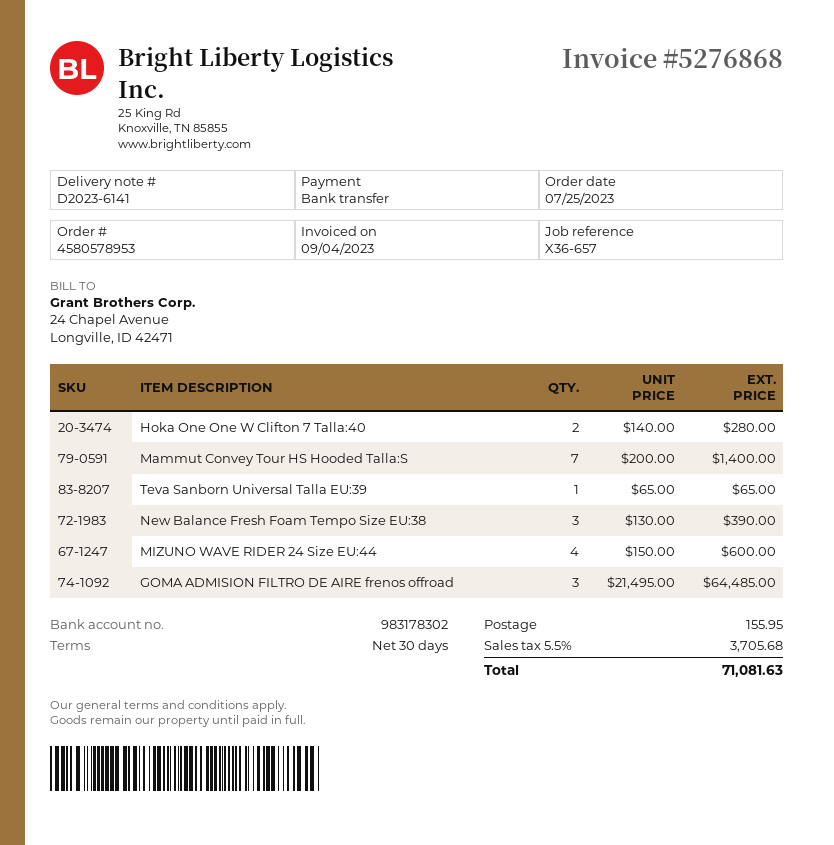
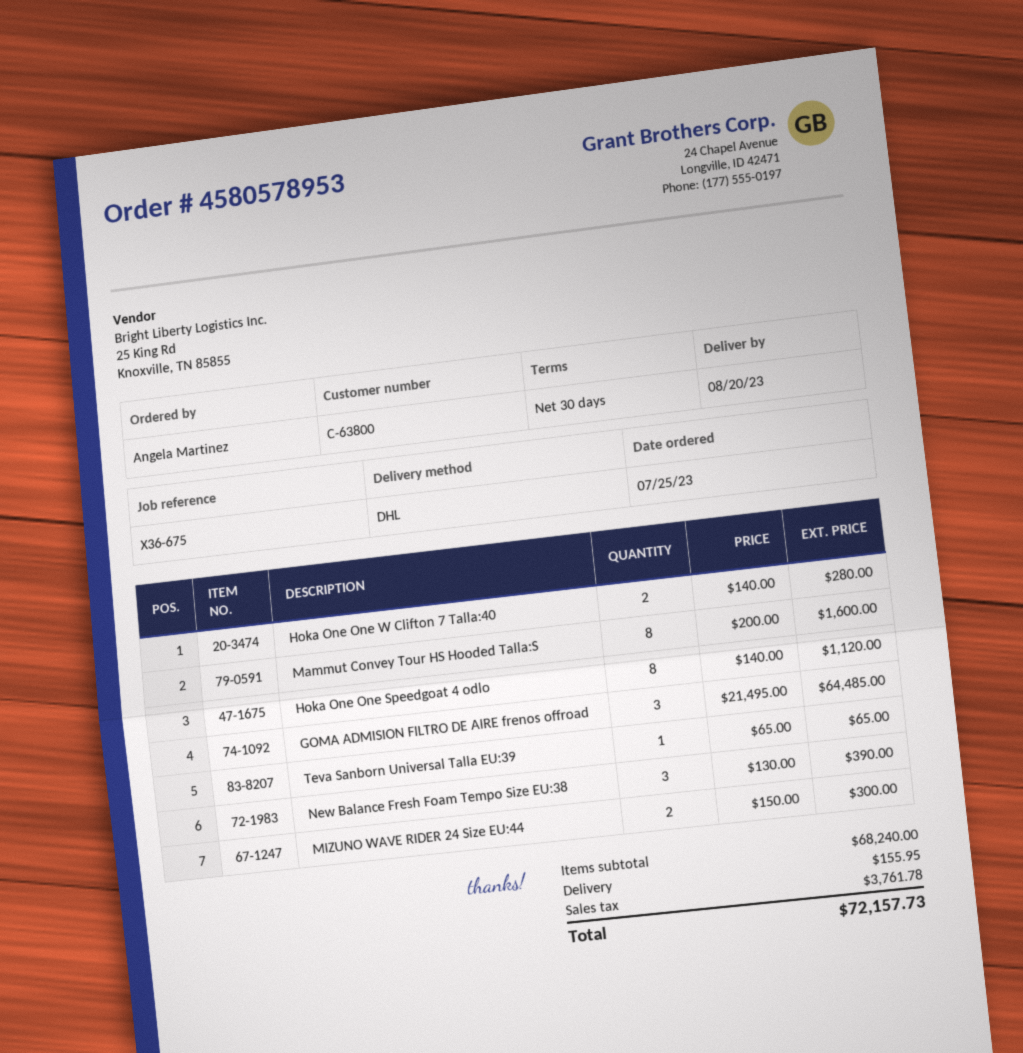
reference: X36-657 -> X36-675
Mammut Convey Tour HS Hooded Talla:S: 7 x 200.00 = 1400.00 -> 8 x 200.00 = 1600.00
MIZUNO WAVE RIDER 24 Size EU:44: 4 x 150.00 = 600.00 -> 2 x 150.00 = 300.00
Hoka One One Speedgoat 4 odlo: none -> 8 x 140.00 = 1120.00
tax: 3705.68 -> 3761.78
total: 71081.63 -> 72157.73

